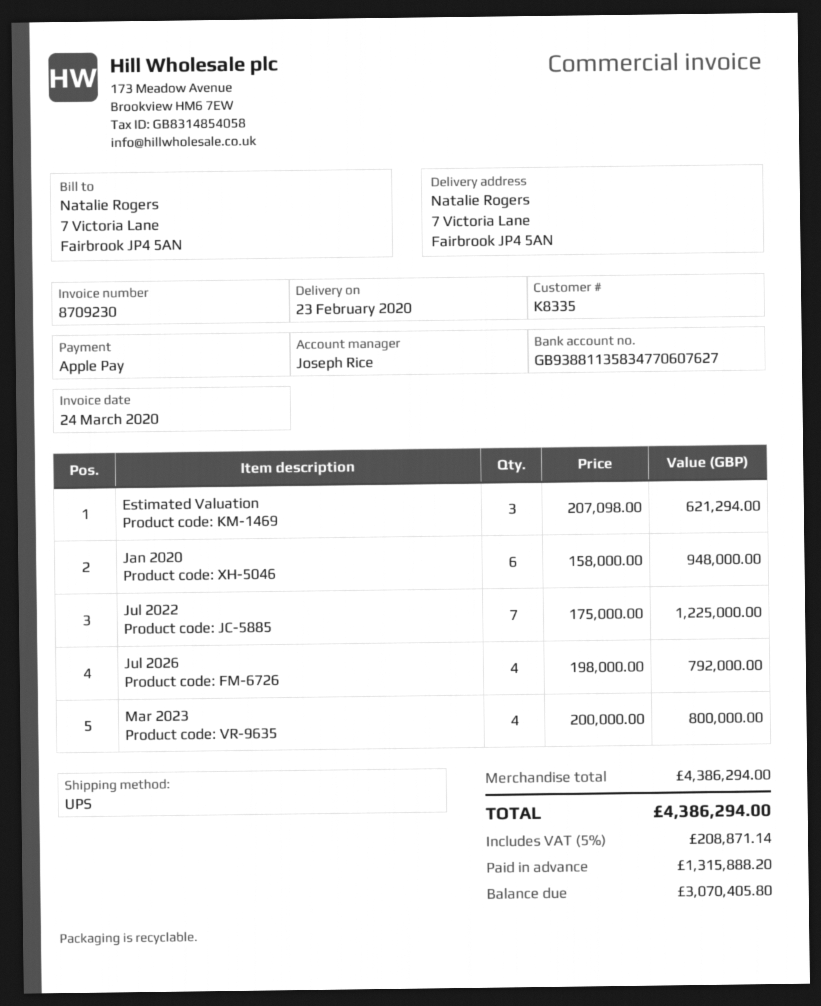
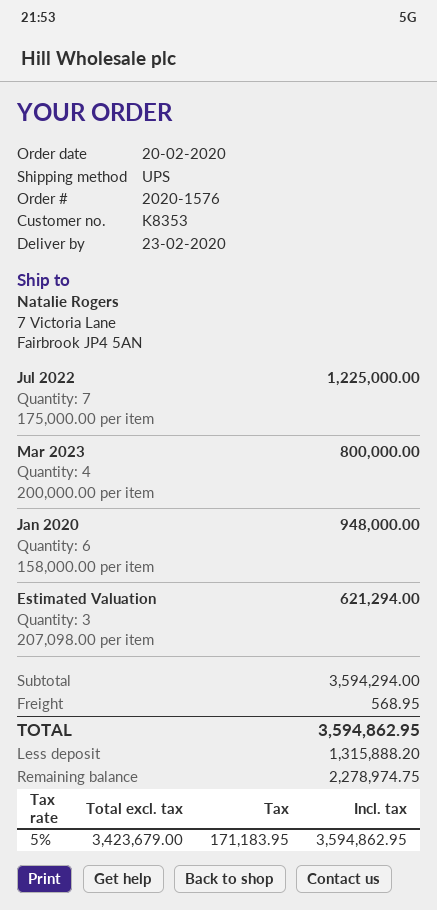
customer number: K8335 -> K8353
Jul 2026: 4 x 198000.00 = 792000.00 -> none
subtotal: 4386294.00 -> 3594294.00
shipping: none -> 568.95
tax: 5% = 208871.14 -> 5% = 171183.95
total: 4386294.00 -> 3594862.95
balance: 3070405.80 -> 2278974.75

